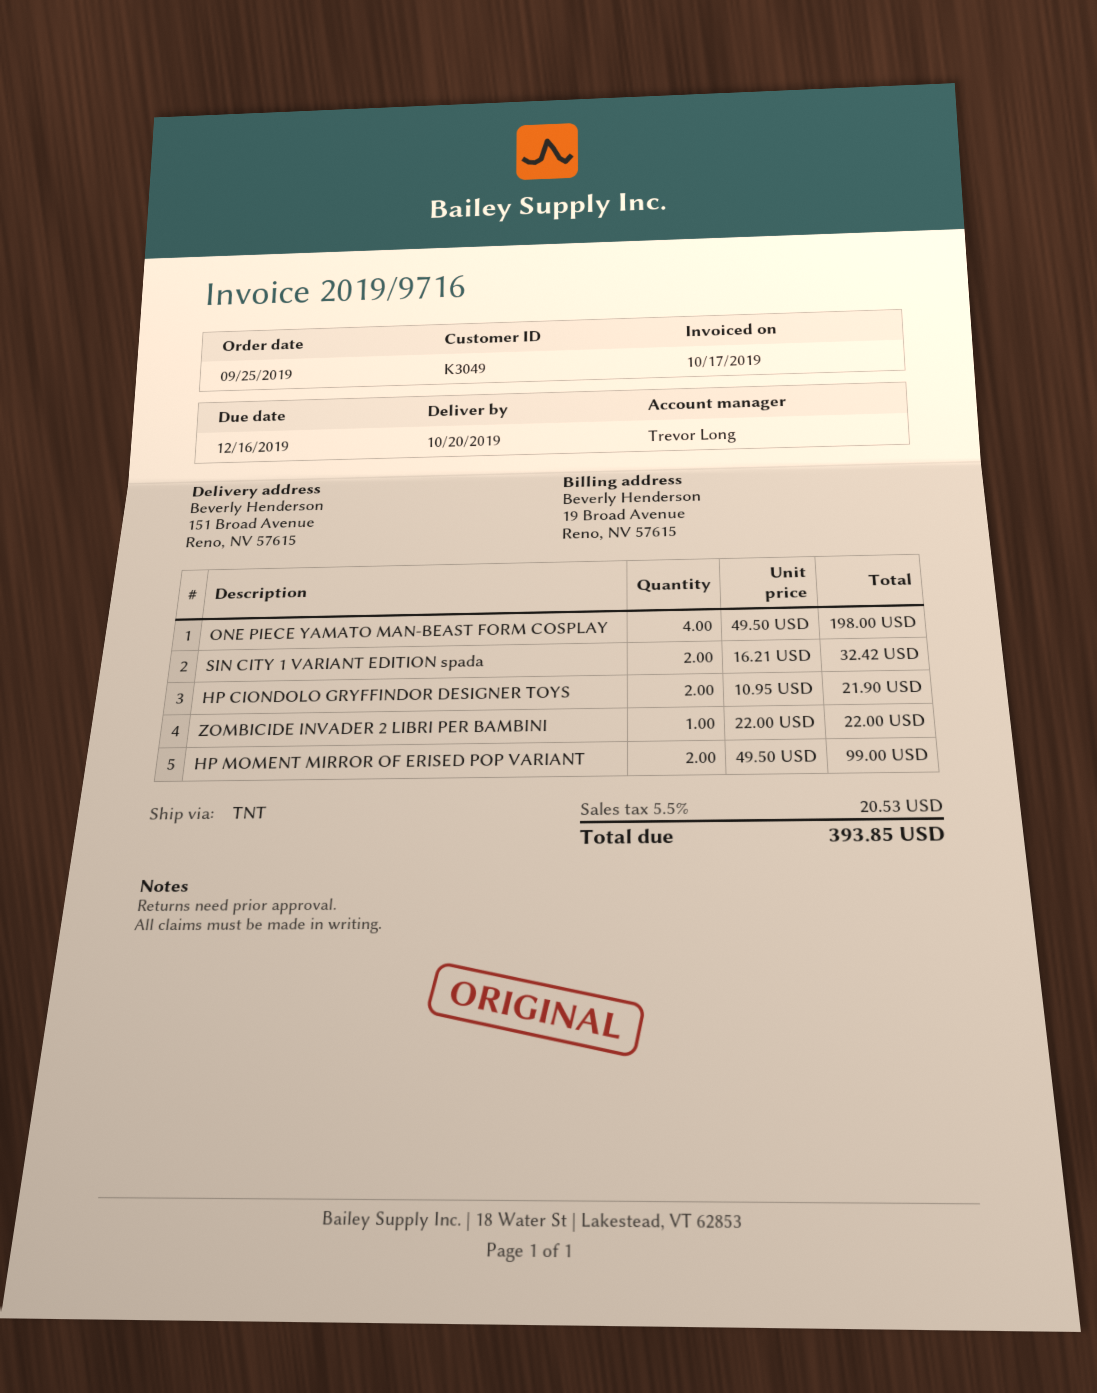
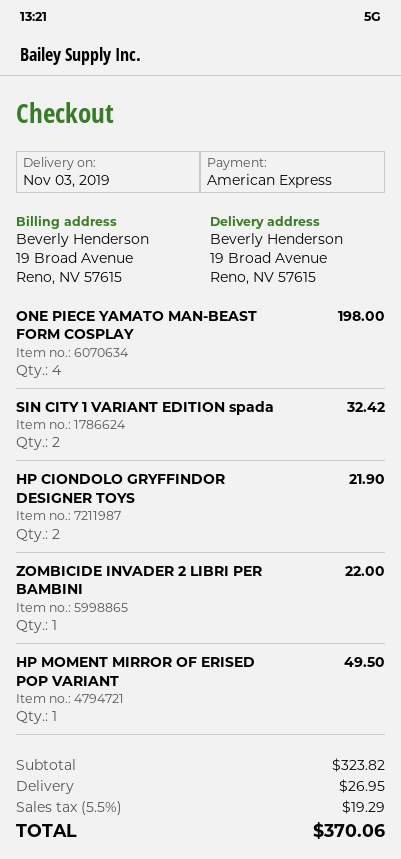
delivery date: 2019-10-20 -> 2019-11-03
ship to: 151 Broad Avenue, Reno, NV 57615 -> 19 Broad Avenue, Reno, NV 57615
HP MOMENT MIRROR OF ERISED POP VARIANT: 2 for 99.00 -> 1 for 49.50
shipping: none -> 26.95
tax: 5.5% = 20.53 -> 5.5% = 19.29
total: 393.85 -> 370.06

